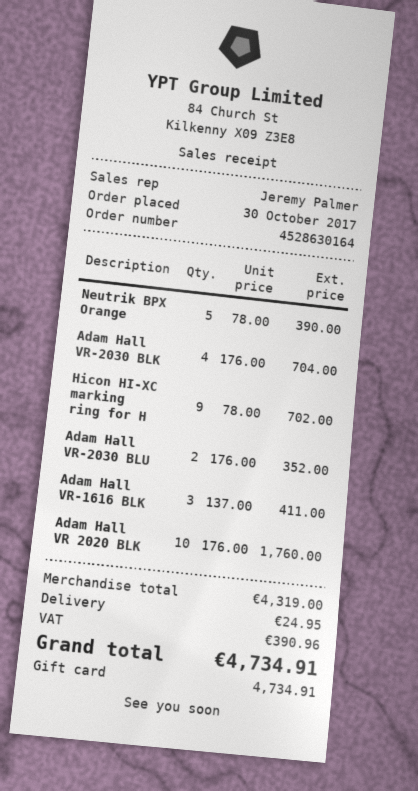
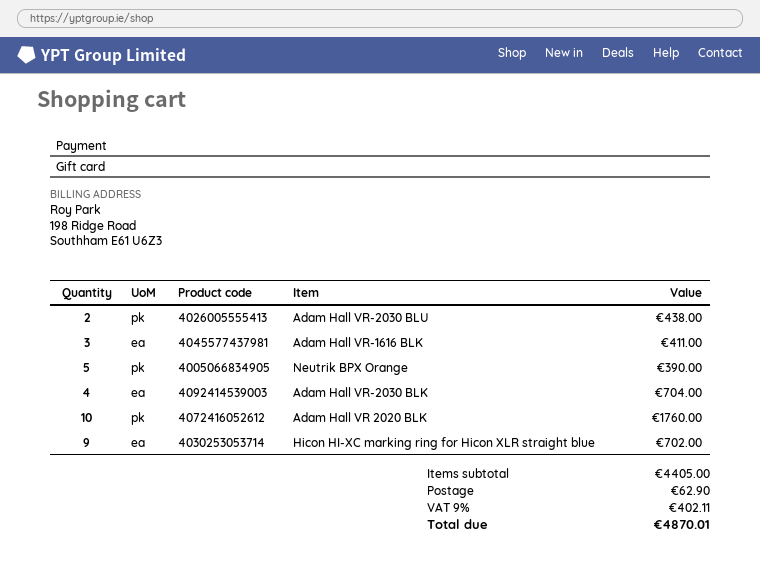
Adam Hall VR-2030 BLU: 2 for 352.00 -> 2 for 438.00
subtotal: 4319.00 -> 4405.00
shipping: 24.95 -> 62.90
tax: 390.96 -> 402.11
total: 4734.91 -> 4870.01

